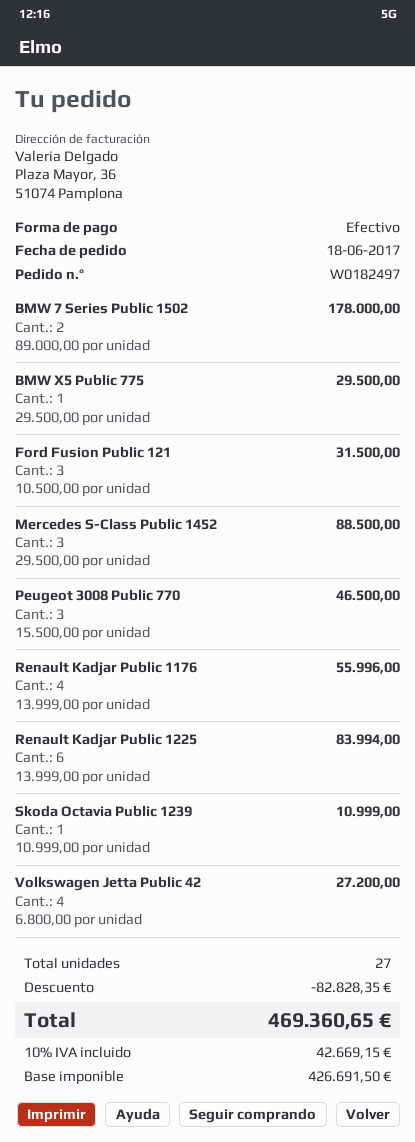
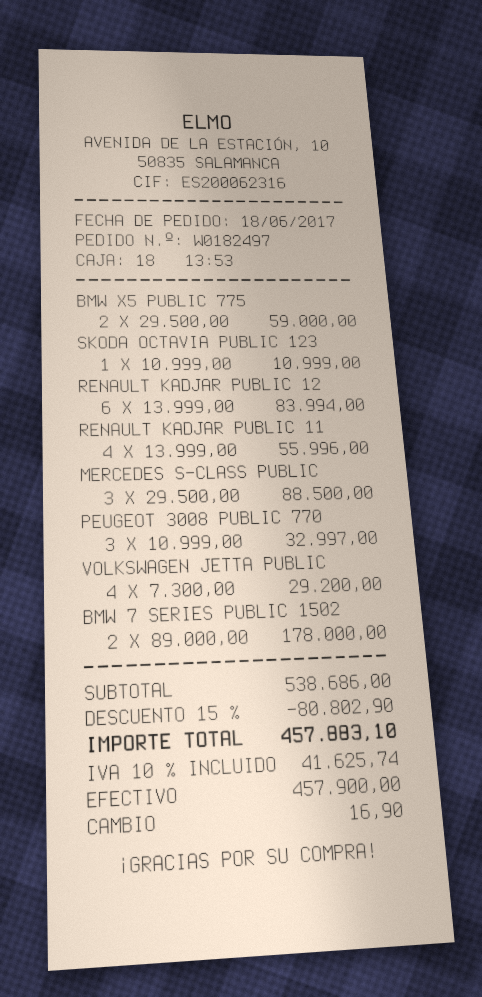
BMW X5 Public 775: 1 x 29500.00 = 29500.00 -> 2 x 29500.00 = 59000.00
Ford Fusion Public 121: 3 x 10500.00 = 31500.00 -> none
Peugeot 3008 Public 770: 3 x 15500.00 = 46500.00 -> 3 x 10999.00 = 32997.00
Volkswagen Jetta Public 42: 4 x 6800.00 = 27200.00 -> 4 x 7300.00 = 29200.00
discount: 82828.35 -> 80802.90
tax: 10% = 42669.15 -> 10% = 41625.74
total: 469360.65 -> 457883.10

